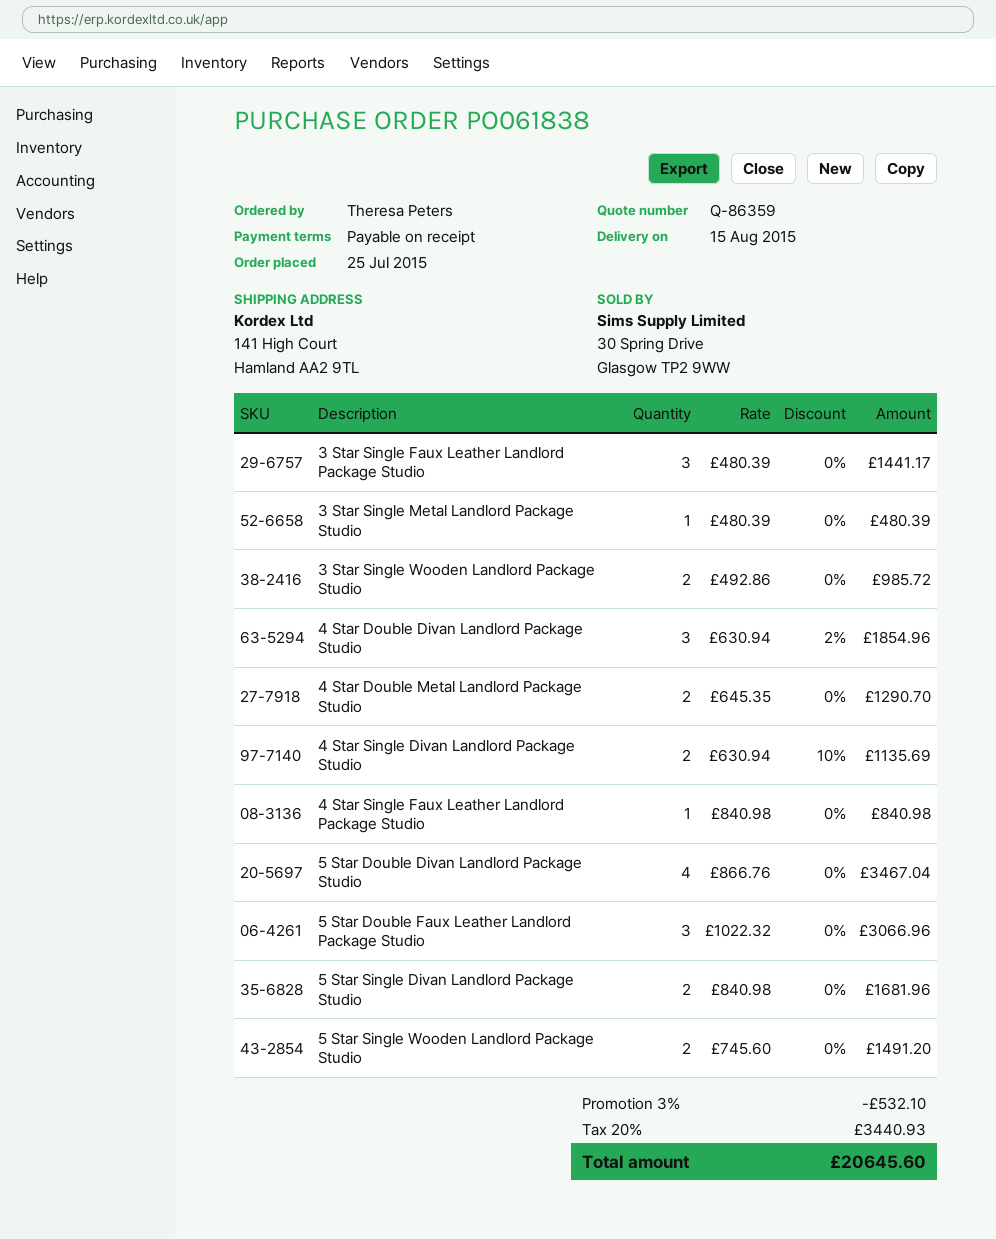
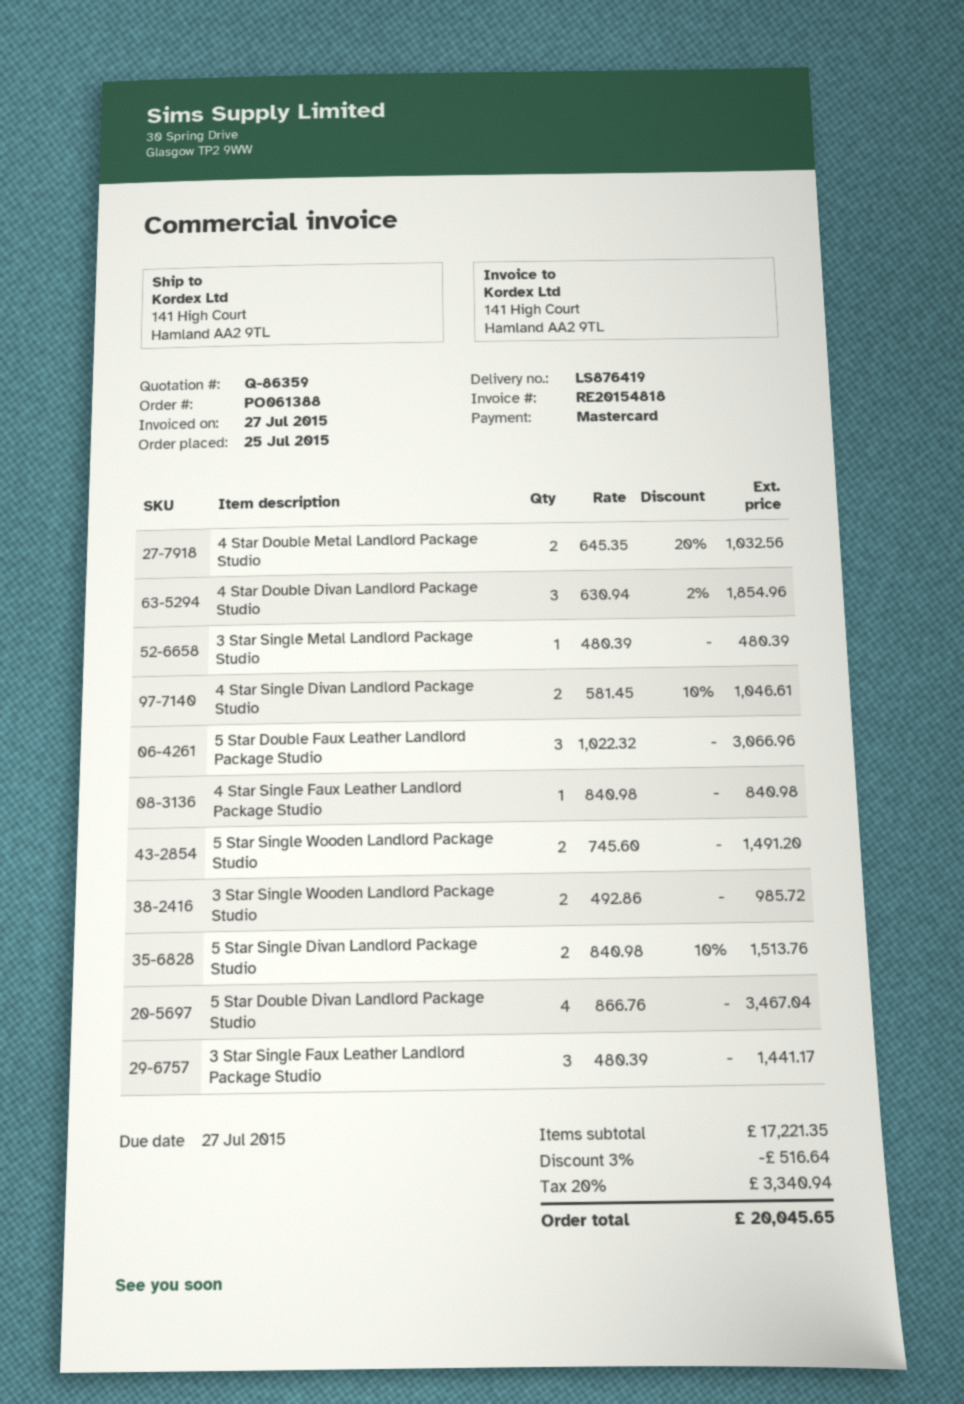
order number: PO061838 -> PO061388
4 Star Double Metal Landlord Package Studio: 2 x 645.35 = 1290.70 -> 2 x 645.35 - 20% = 1032.56
4 Star Single Divan Landlord Package Studio: 2 x 630.94 - 10% = 1135.69 -> 2 x 581.45 - 10% = 1046.61
5 Star Single Divan Landlord Package Studio: 2 x 840.98 = 1681.96 -> 2 x 840.98 - 10% = 1513.76
discount: 3% = 532.10 -> 3% = 516.64
tax: 20% = 3440.93 -> 20% = 3340.94
total: 20645.60 -> 20045.65

